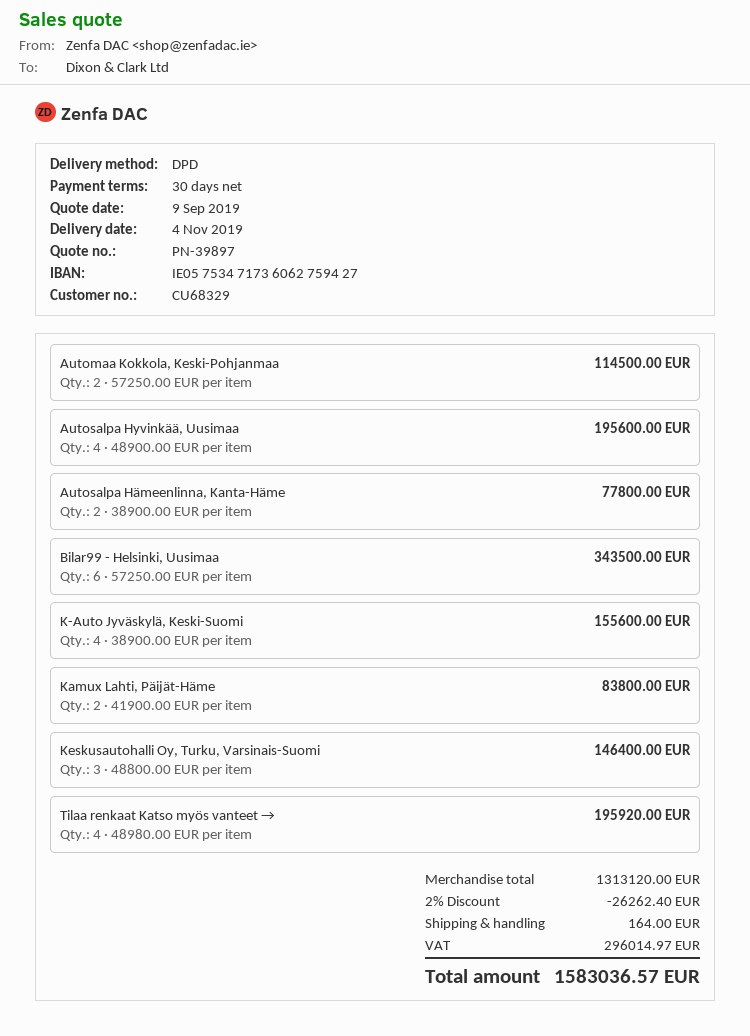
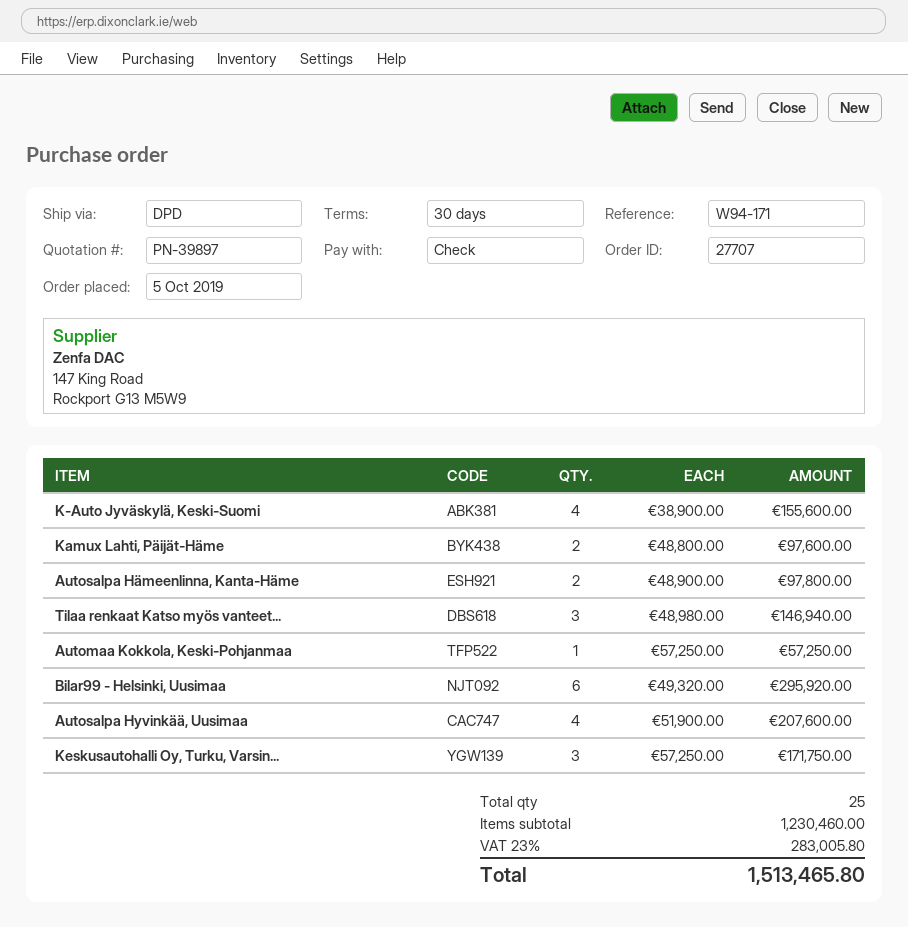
Automaa Kokkola, Keski-Pohjanmaa: 2 x 57250.00 = 114500.00 -> 1 x 57250.00 = 57250.00
Autosalpa Hyvinkää, Uusimaa: 4 x 48900.00 = 195600.00 -> 4 x 51900.00 = 207600.00
Autosalpa Hämeenlinna, Kanta-Häme: 2 x 38900.00 = 77800.00 -> 2 x 48900.00 = 97800.00
Bilar99 - Helsinki, Uusimaa: 6 x 57250.00 = 343500.00 -> 6 x 49320.00 = 295920.00
Kamux Lahti, Päijät-Häme: 2 x 41900.00 = 83800.00 -> 2 x 48800.00 = 97600.00
Keskusautohalli Oy, Turku, Varsinais-Suomi: 3 x 48800.00 = 146400.00 -> 3 x 57250.00 = 171750.00
Tilaa renkaat Katso myös vanteet →: 4 x 48980.00 = 195920.00 -> 3 x 48980.00 = 146940.00
subtotal: 1313120.00 -> 1230460.00
discount: 2% = 26262.40 -> none
shipping: 164.00 -> none
tax: 296014.97 -> 283005.80
total: 1583036.57 -> 1513465.80

